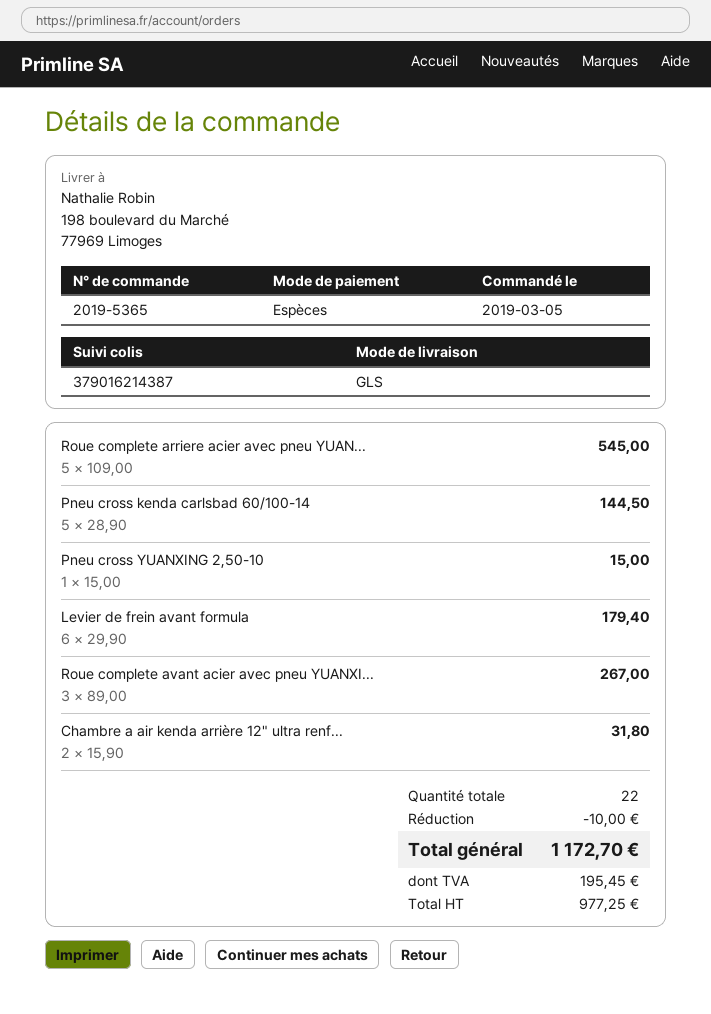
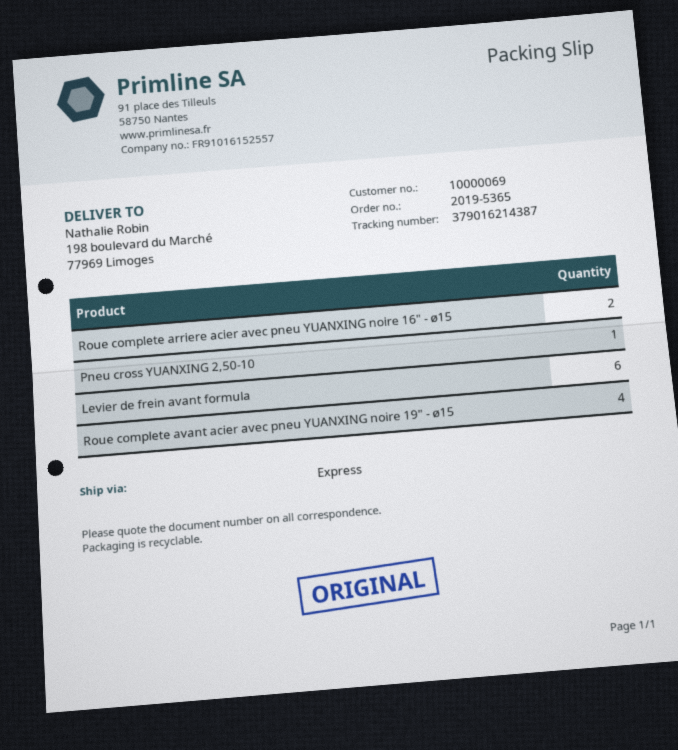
shipping method: GLS -> express
Roue complete arriere acier avec pneu YUAN...: 5 -> 2
Pneu cross kenda carlsbad 60/100-14: 5 -> none
Roue complete avant acier avec pneu YUANXI...: 3 -> 4
Chambre a air kenda arrière 12" ultra renf...: 2 -> none

